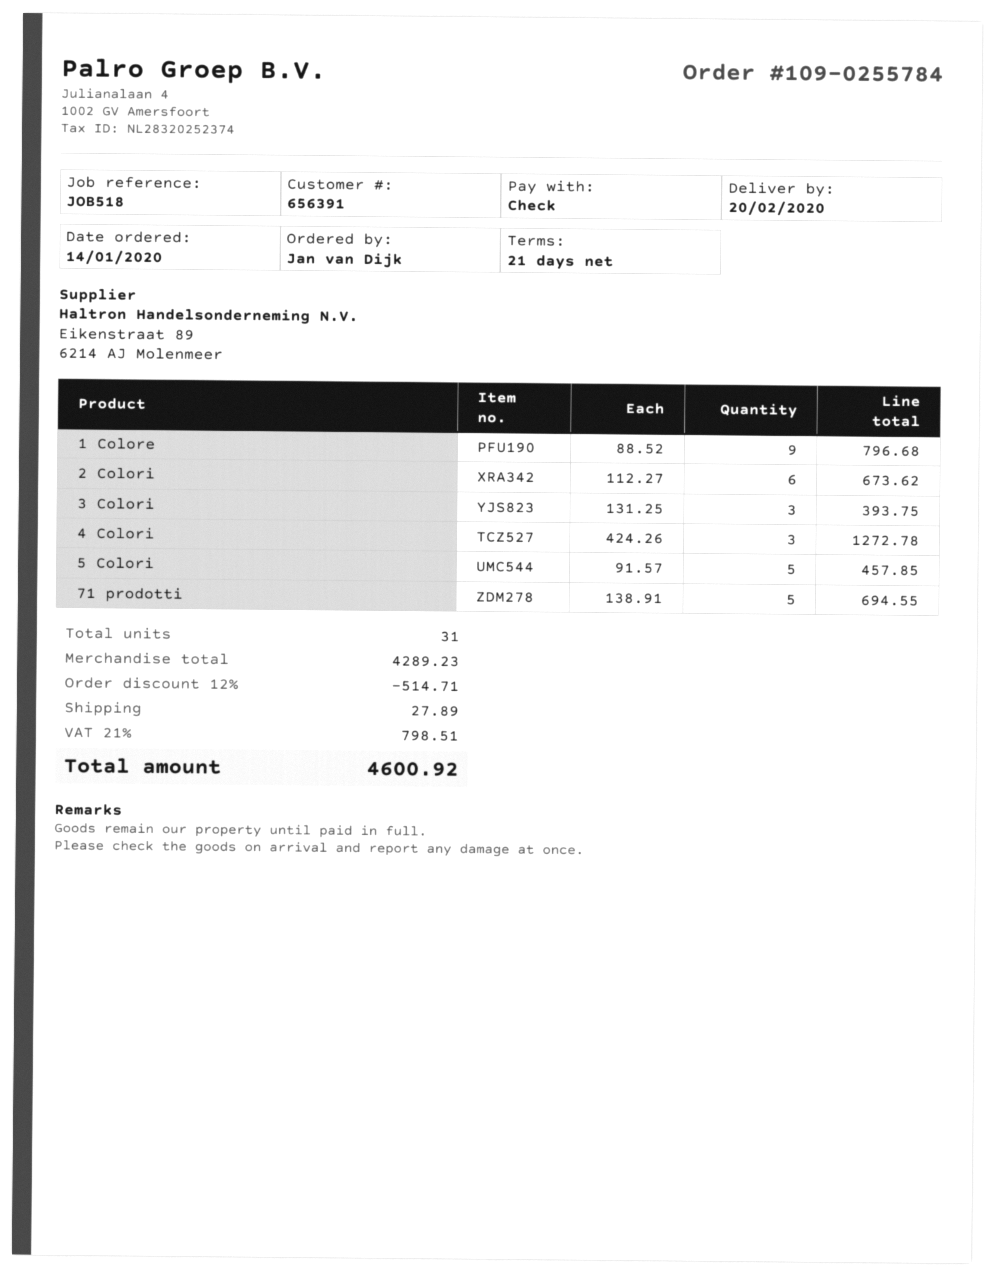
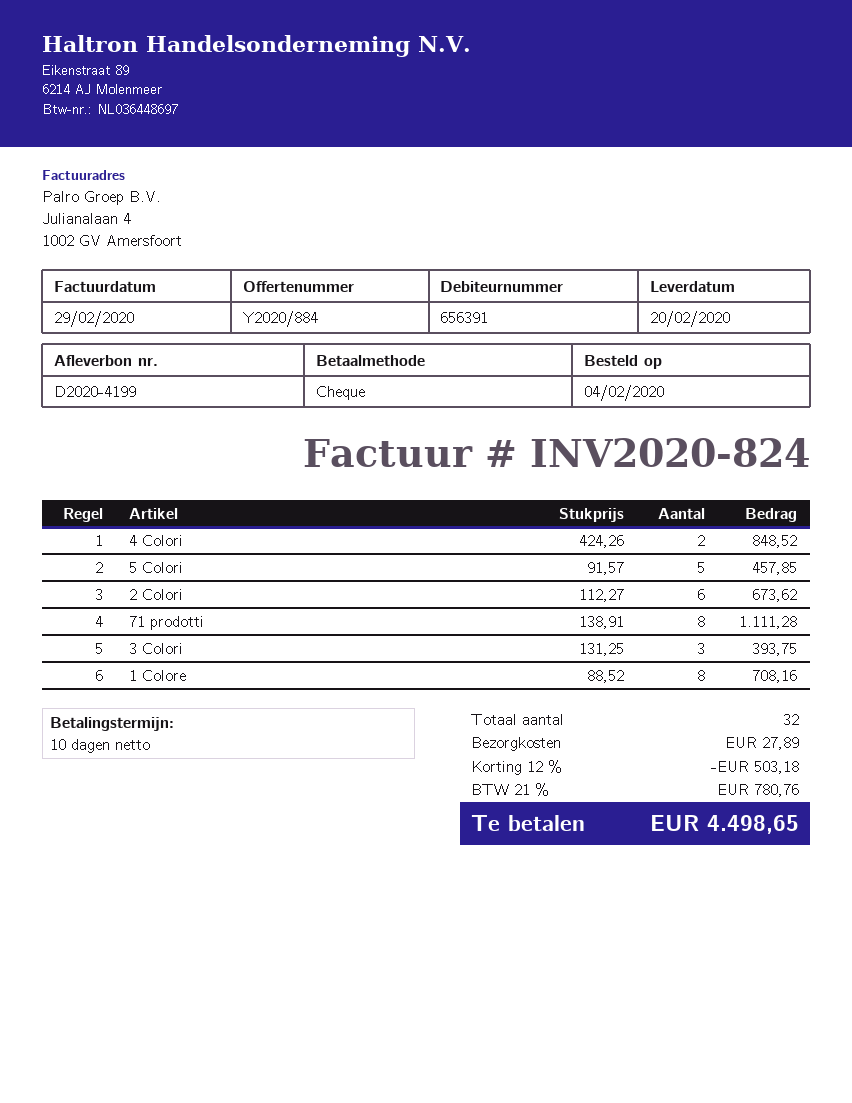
order date: 2020-01-14 -> 2020-02-04
payment terms: 21 days -> 10 days
1 Colore: 9 x 88.52 = 796.68 -> 8 x 88.52 = 708.16
4 Colori: 3 x 424.26 = 1272.78 -> 2 x 424.26 = 848.52
71 prodotti: 5 x 138.91 = 694.55 -> 8 x 138.91 = 1111.28
total quantity: 31 -> 32
discount: 12% = 514.71 -> 12% = 503.18
tax: 21% = 798.51 -> 21% = 780.76
total: 4600.92 -> 4498.65

